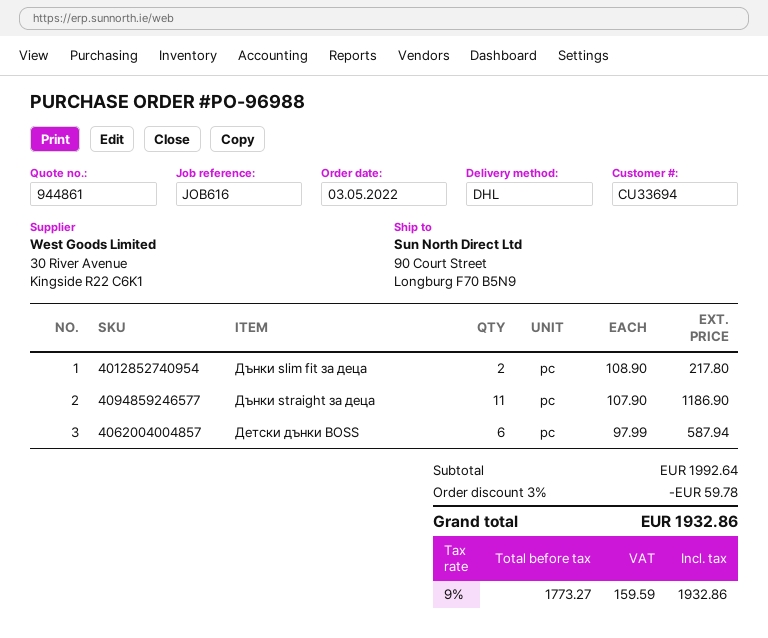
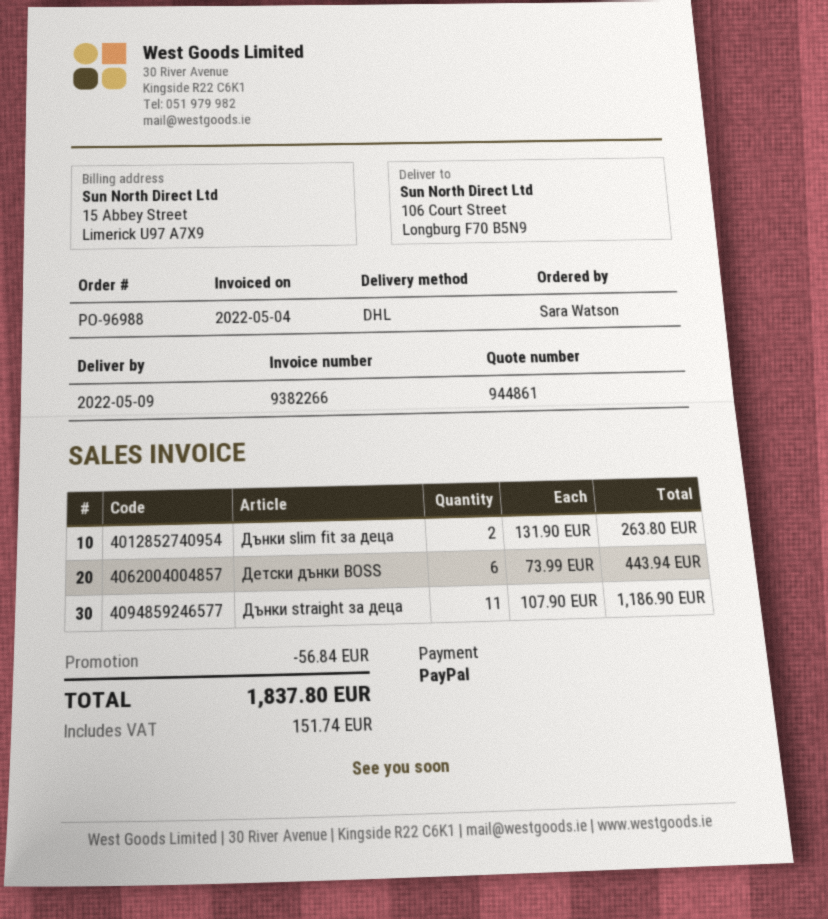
ship to: 90 Court Street, Longburg F70 B5N9 -> 106 Court Street, Longburg F70 B5N9
Дънки slim fit за деца: 2 x 108.90 = 217.80 -> 2 x 131.90 = 263.80
Детски дънки BOSS: 6 x 97.99 = 587.94 -> 6 x 73.99 = 443.94
discount: 59.78 -> 56.84
tax: 159.59 -> 151.74
total: 1932.86 -> 1837.80

